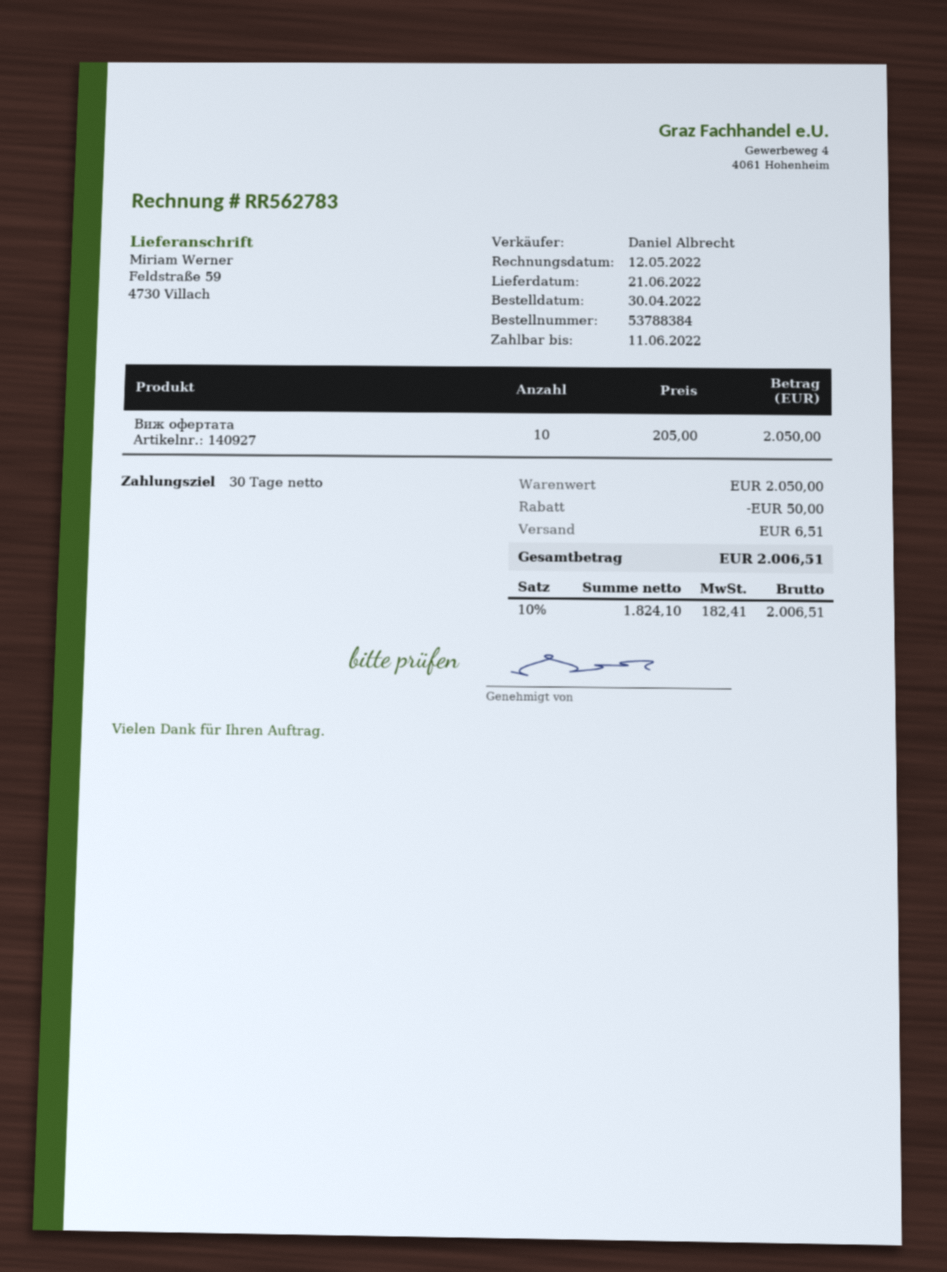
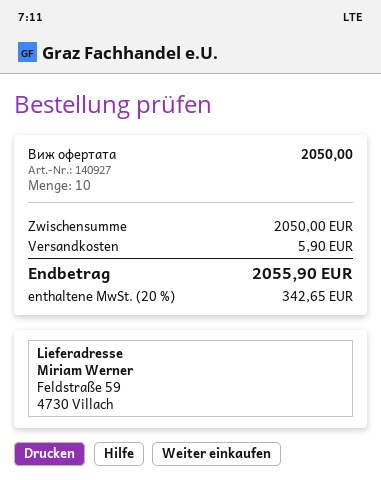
discount: 50.00 -> none
shipping: 6.51 -> 5.90
tax: 10% = 182.41 -> 20% = 342.65
total: 2006.51 -> 2055.90

